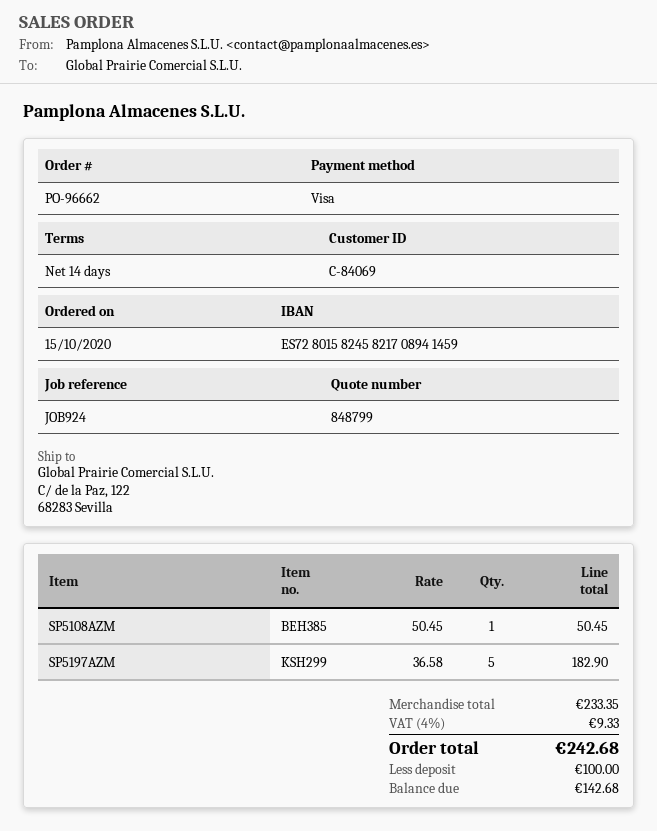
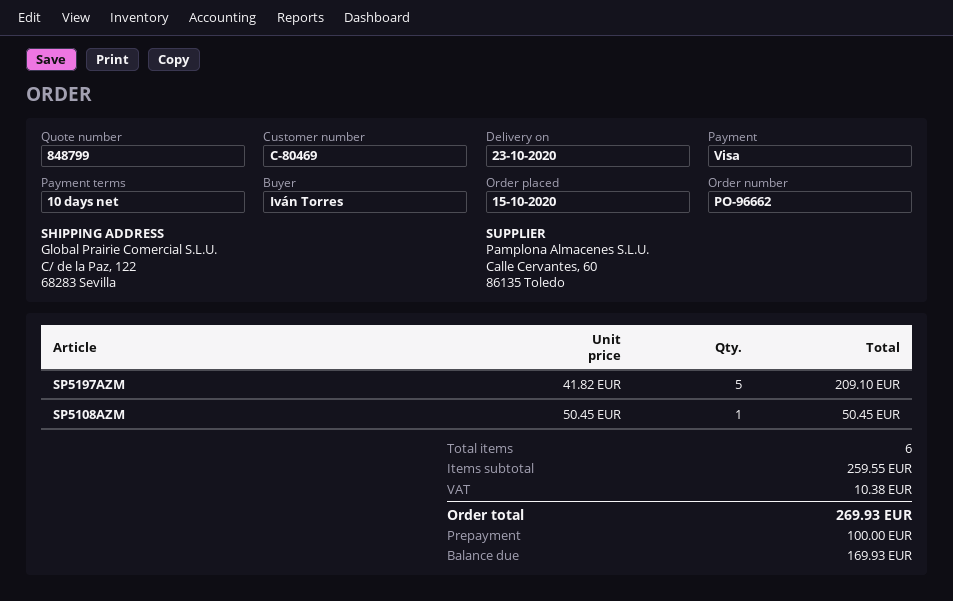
payment terms: 14 days -> 10 days
customer number: C-84069 -> C-80469
SP5197AZM: 5 x 36.58 = 182.90 -> 5 x 41.82 = 209.10
subtotal: 233.35 -> 259.55
tax: 9.33 -> 10.38
total: 242.68 -> 269.93
balance: 142.68 -> 169.93

